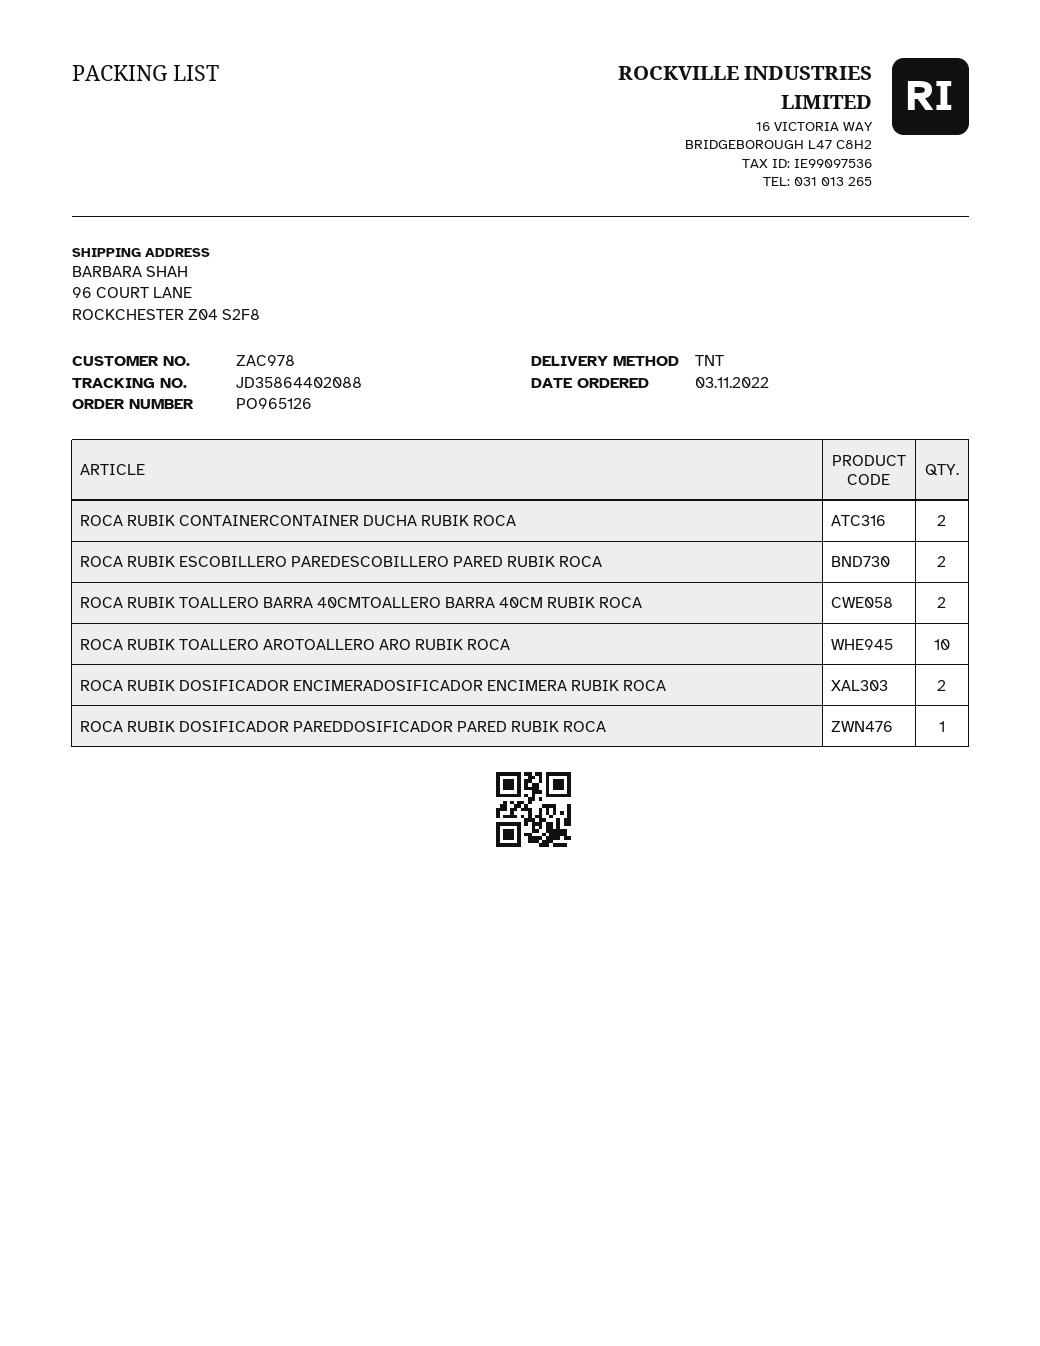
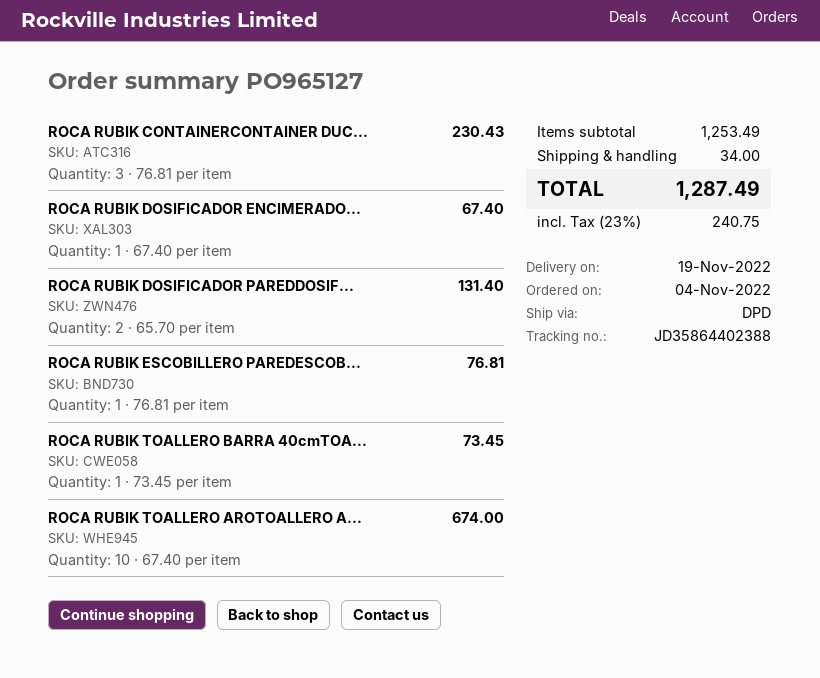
order number: PO965126 -> PO965127
order date: 2022-11-03 -> 2022-11-04
shipping method: TNT -> DPD
tracking number: JD35864402088 -> JD35864402388
ROCA RUBIK CONTAINERCONTAINER DUCHA RUBIK ROCA: 2 -> 3
ROCA RUBIK ESCOBILLERO PAREDESCOBILLERO PARED RUBIK ROCA: 2 -> 1
ROCA RUBIK TOALLERO BARRA 40CMTOALLERO BARRA 40CM RUBIK ROCA: 2 -> 1
ROCA RUBIK DOSIFICADOR ENCIMERADOSIFICADOR ENCIMERA RUBIK ROCA: 2 -> 1
ROCA RUBIK DOSIFICADOR PAREDDOSIFICADOR PARED RUBIK ROCA: 1 -> 2

